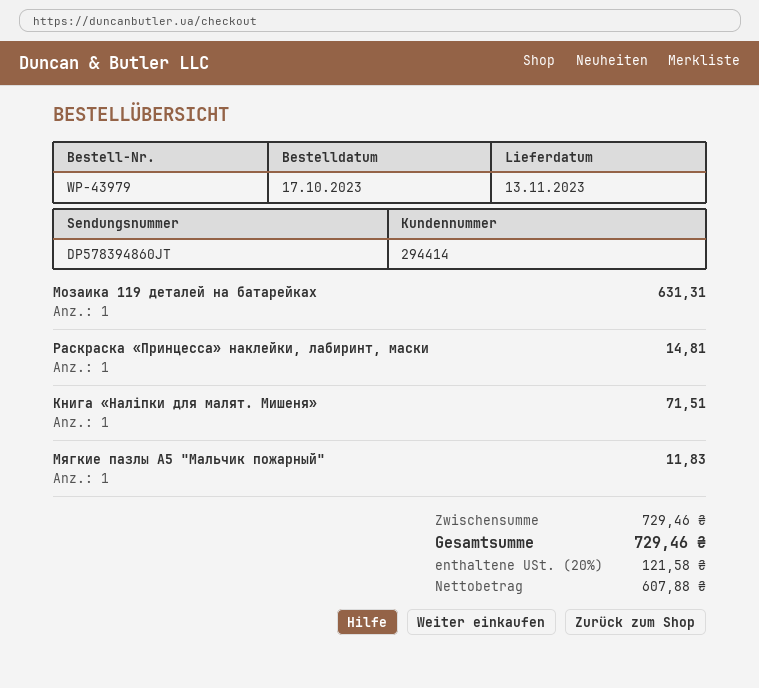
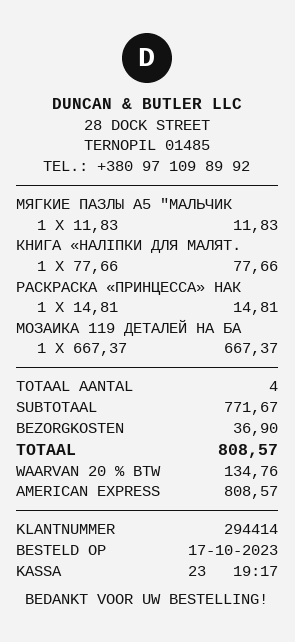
Мозаика 119 деталей на батарейках: 1 for 631.31 -> 1 for 667.37
Книга «Наліпки для малят. Мишеня»: 1 for 71.51 -> 1 for 77.66
subtotal: 729.46 -> 771.67
shipping: none -> 36.90
tax: 20% = 121.58 -> 20% = 134.76
total: 729.46 -> 808.57

